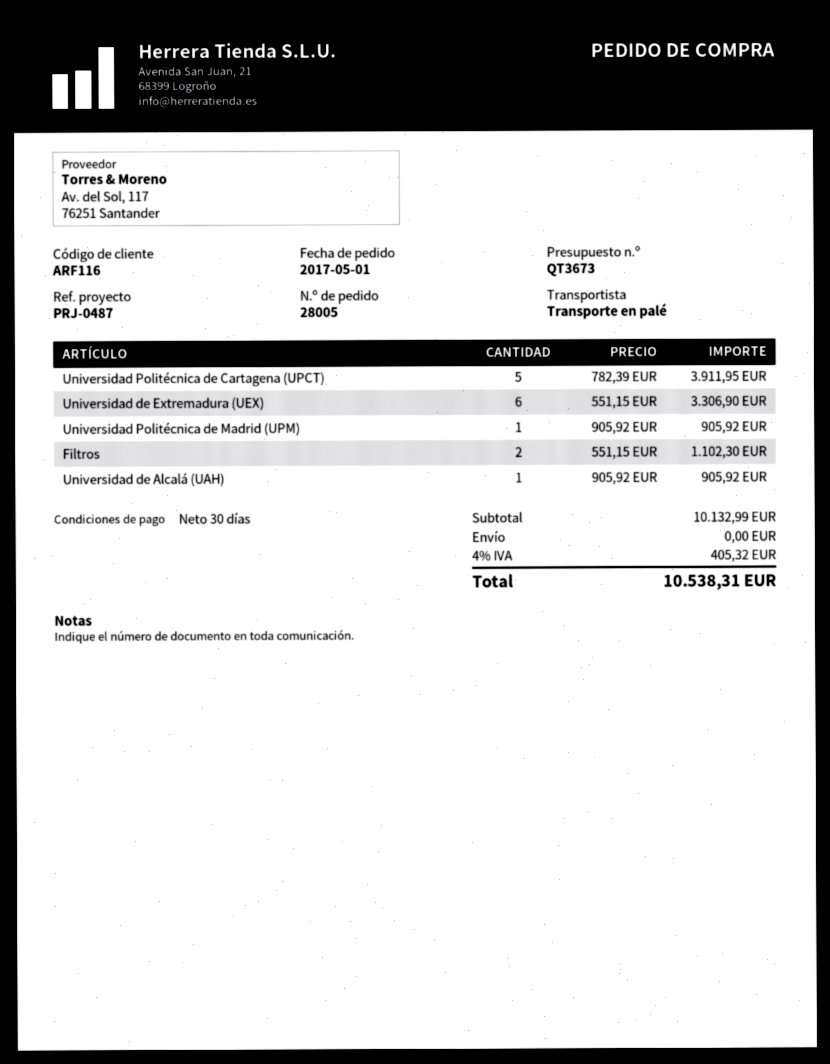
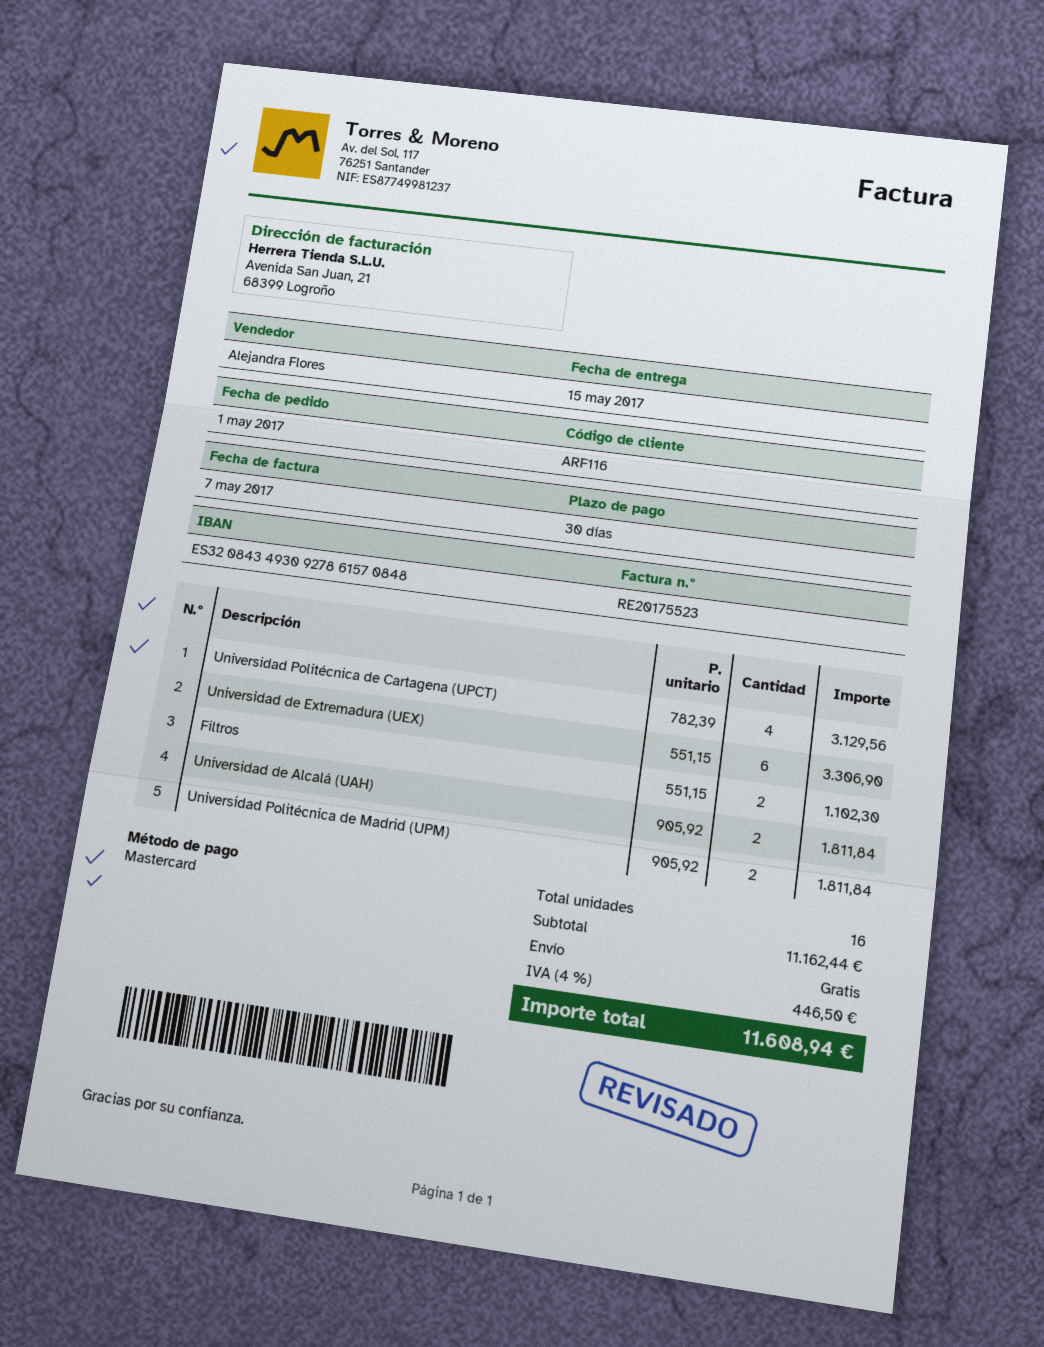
Universidad Politécnica de Cartagena (UPCT): 5 x 782.39 = 3911.95 -> 4 x 782.39 = 3129.56
Universidad Politécnica de Madrid (UPM): 1 x 905.92 = 905.92 -> 2 x 905.92 = 1811.84
Universidad de Alcalá (UAH): 1 x 905.92 = 905.92 -> 2 x 905.92 = 1811.84
subtotal: 10132.99 -> 11162.44
tax: 4% = 405.32 -> 4% = 446.50
total: 10538.31 -> 11608.94

